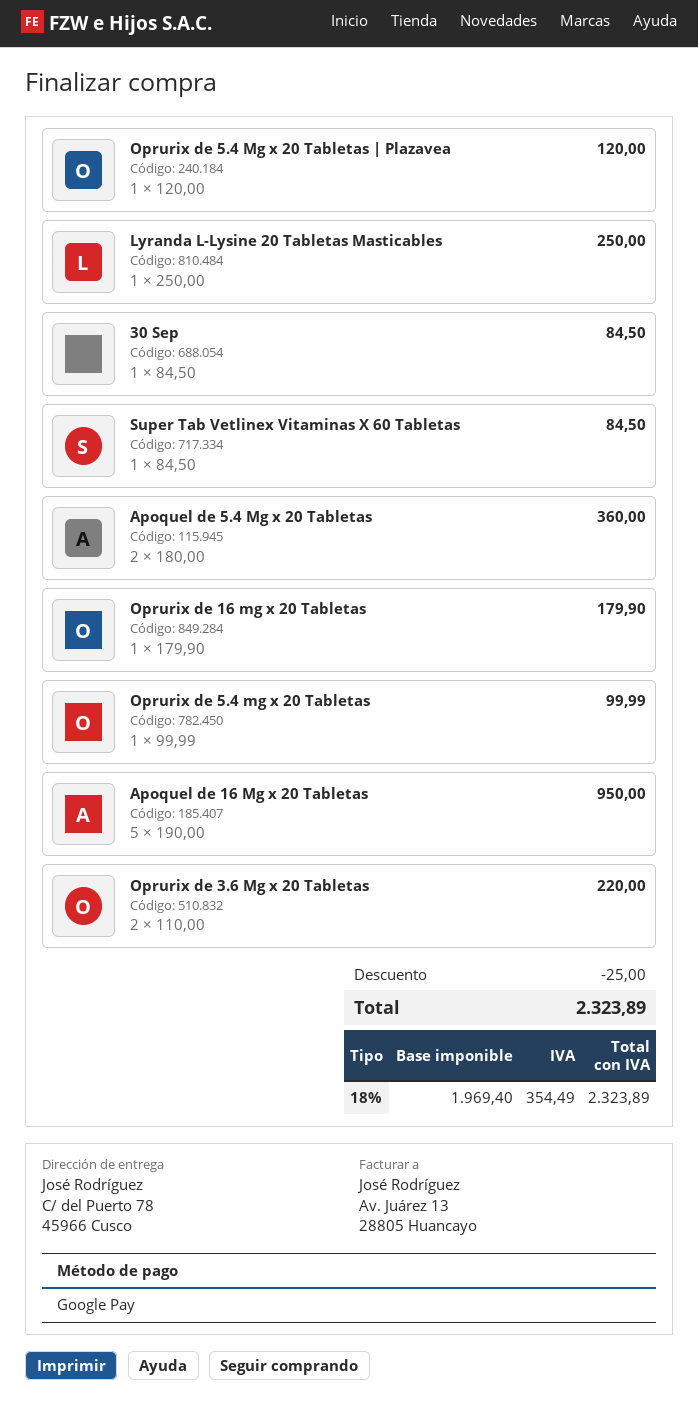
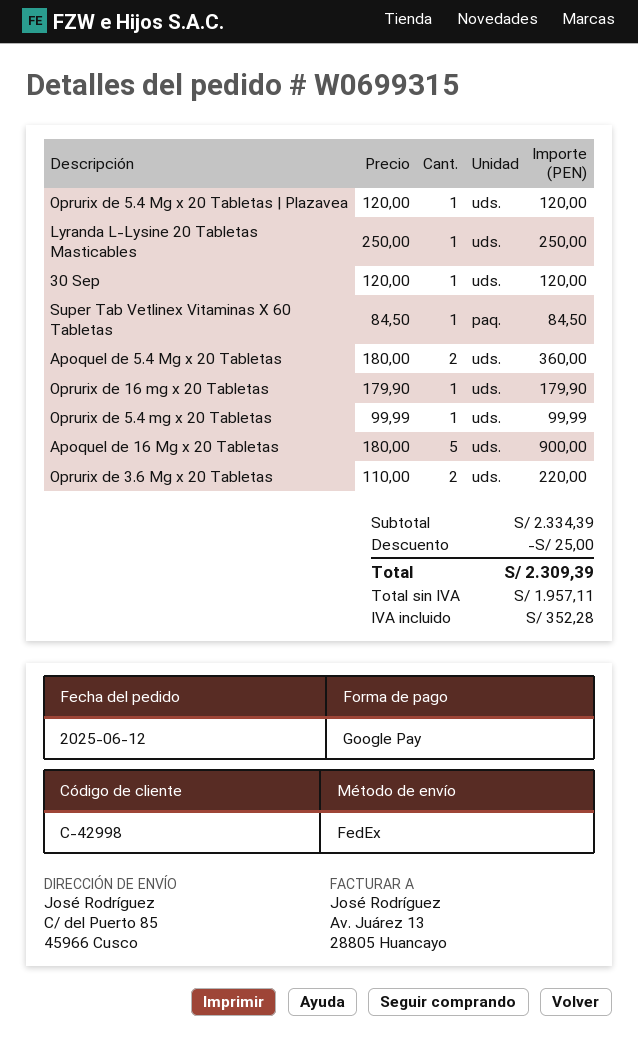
ship to: C/ del Puerto 78, 45966 Cusco -> C/ del Puerto 85, 45966 Cusco
30 Sep: 1 x 84.50 = 84.50 -> 1 x 120.00 = 120.00
Apoquel de 16 Mg x 20 Tabletas: 5 x 190.00 = 950.00 -> 5 x 180.00 = 900.00
net: 1969.40 -> 1957.11
tax: 354.49 -> 352.28
total: 2323.89 -> 2309.39

